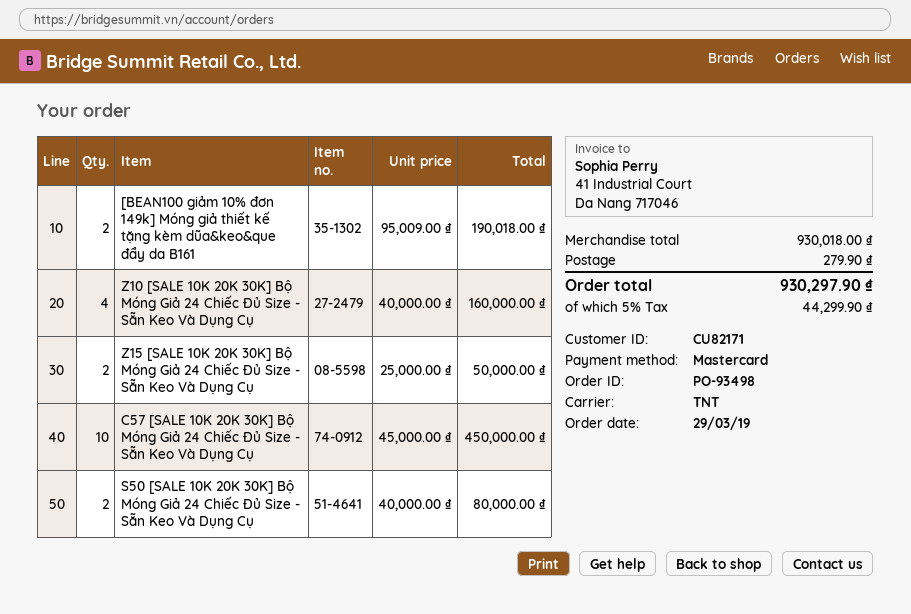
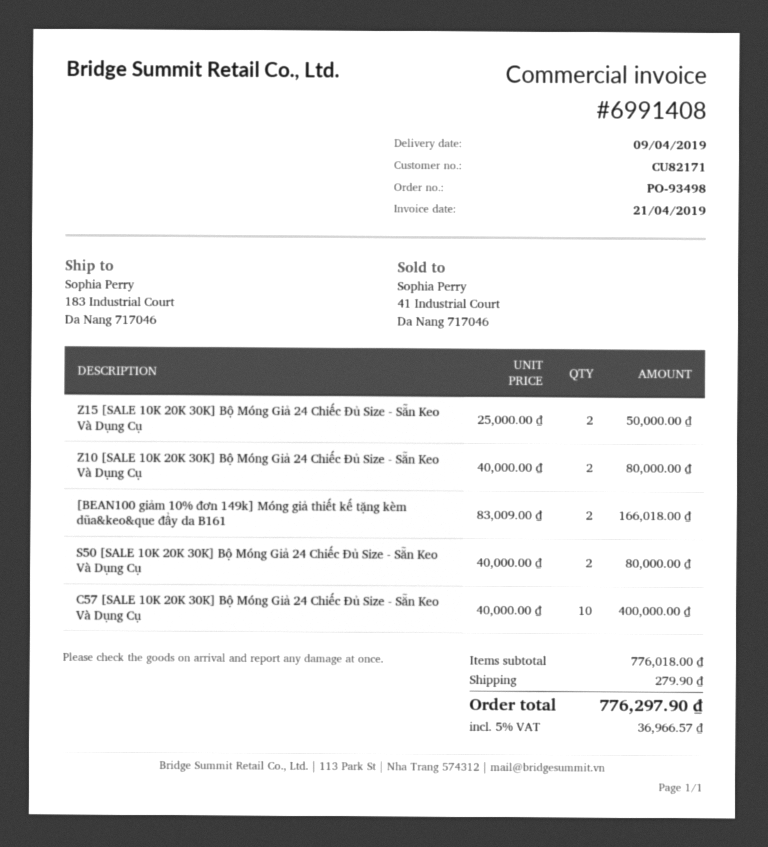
[BEAN100 giảm 10% đơn 149k] Móng giả thiết kế tặng kèm dũa&keo&que đẩy da B161: 2 x 95009.00 = 190018.00 -> 2 x 83009.00 = 166018.00
Z10 [SALE 10K 20K 30K] Bộ Móng Giả 24 Chiếc Đủ Size - Sẵn Keo Và Dụng Cụ: 4 x 40000.00 = 160000.00 -> 2 x 40000.00 = 80000.00
C57 [SALE 10K 20K 30K] Bộ Móng Giả 24 Chiếc Đủ Size - Sẵn Keo Và Dụng Cụ: 10 x 45000.00 = 450000.00 -> 10 x 40000.00 = 400000.00
subtotal: 930018.00 -> 776018.00
tax: 5% = 44299.90 -> 5% = 36966.57
total: 930297.90 -> 776297.90

